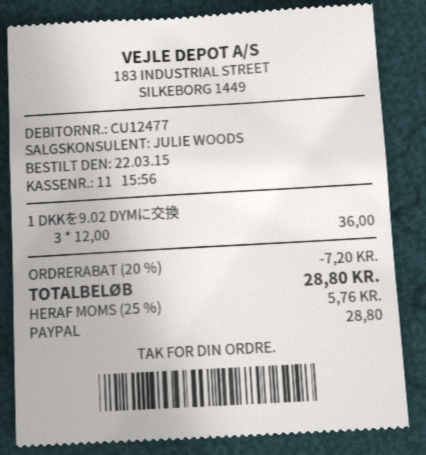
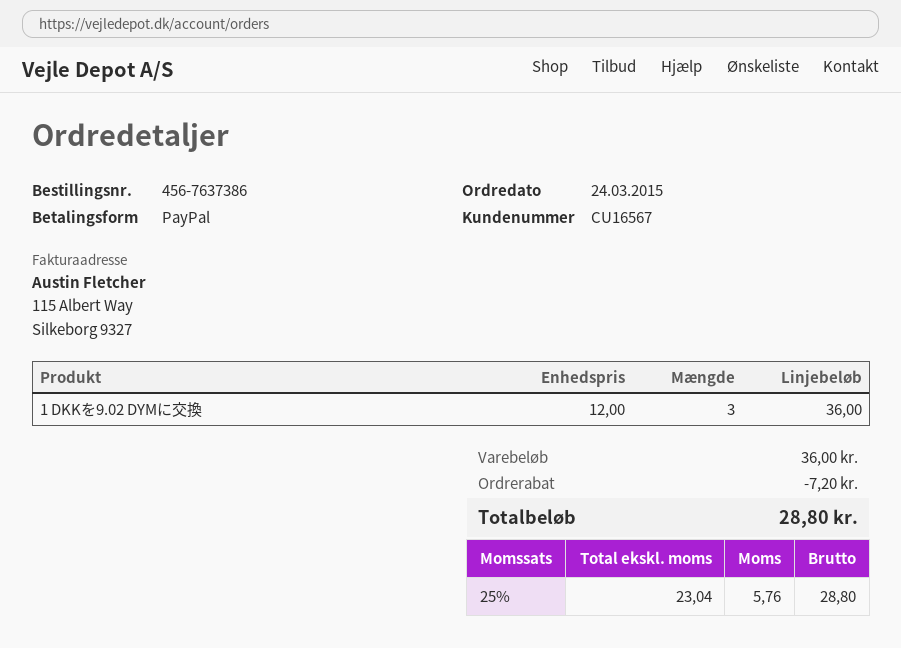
order date: 2015-03-22 -> 2015-03-24
customer number: CU12477 -> CU16567

